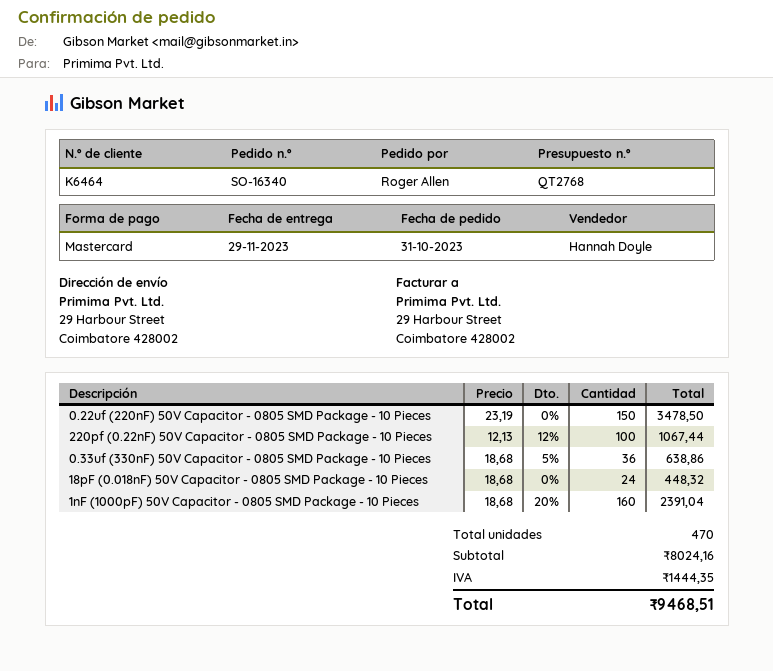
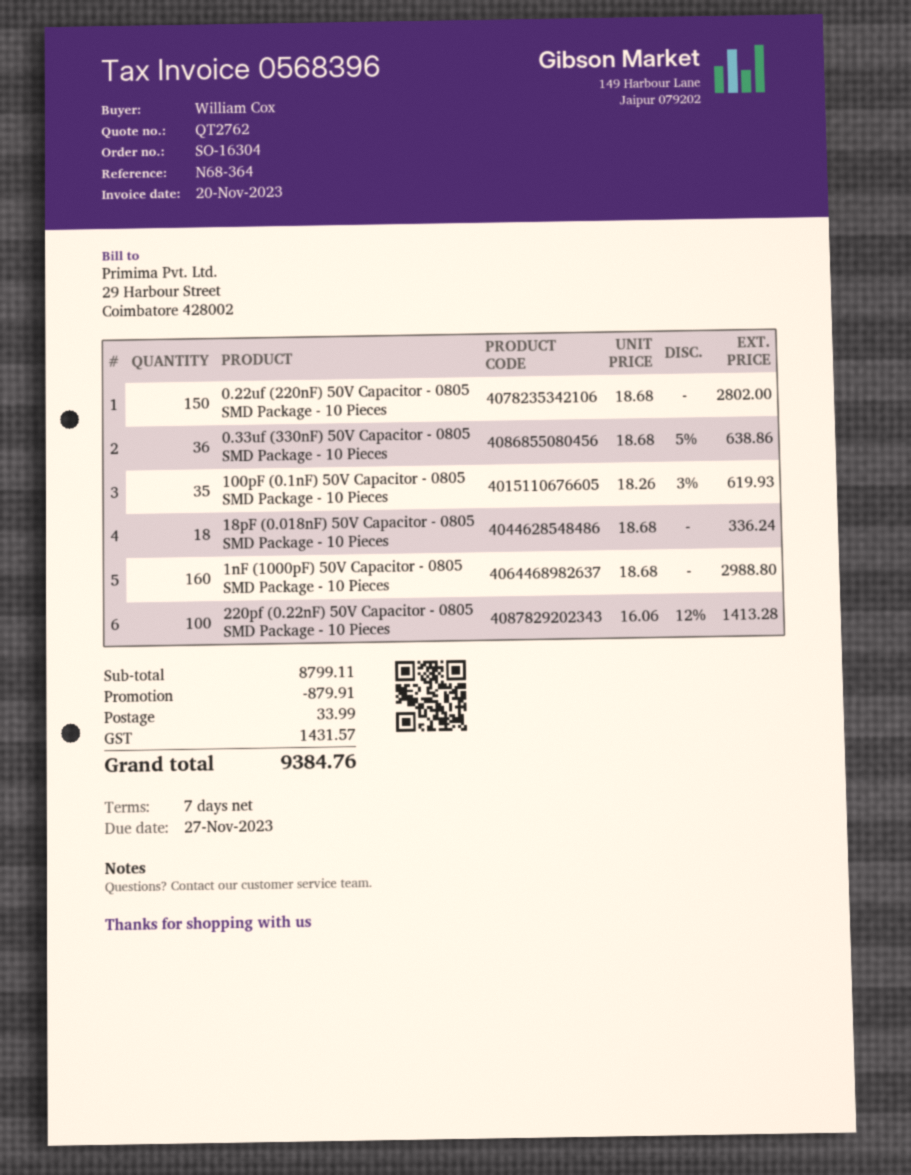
quote number: QT2768 -> QT2762
order number: SO-16340 -> SO-16304
ordered by: Roger Allen -> William Cox
0.22uf (220nF) 50V Capacitor - 0805 SMD Package - 10 Pieces: 150 x 23.19 = 3478.50 -> 150 x 18.68 = 2802.00
220pf (0.22nF) 50V Capacitor - 0805 SMD Package - 10 Pieces: 100 x 12.13 - 12% = 1067.44 -> 100 x 16.06 - 12% = 1413.28
18pF (0.018nF) 50V Capacitor - 0805 SMD Package - 10 Pieces: 24 x 18.68 = 448.32 -> 18 x 18.68 = 336.24
1nF (1000pF) 50V Capacitor - 0805 SMD Package - 10 Pieces: 160 x 18.68 - 20% = 2391.04 -> 160 x 18.68 = 2988.80
100pF (0.1nF) 50V Capacitor - 0805 SMD Package - 10 Pieces: none -> 35 x 18.26 - 3% = 619.93
subtotal: 8024.16 -> 8799.11
discount: none -> 879.91
shipping: none -> 33.99
tax: 1444.35 -> 1431.57
total: 9468.51 -> 9384.76

